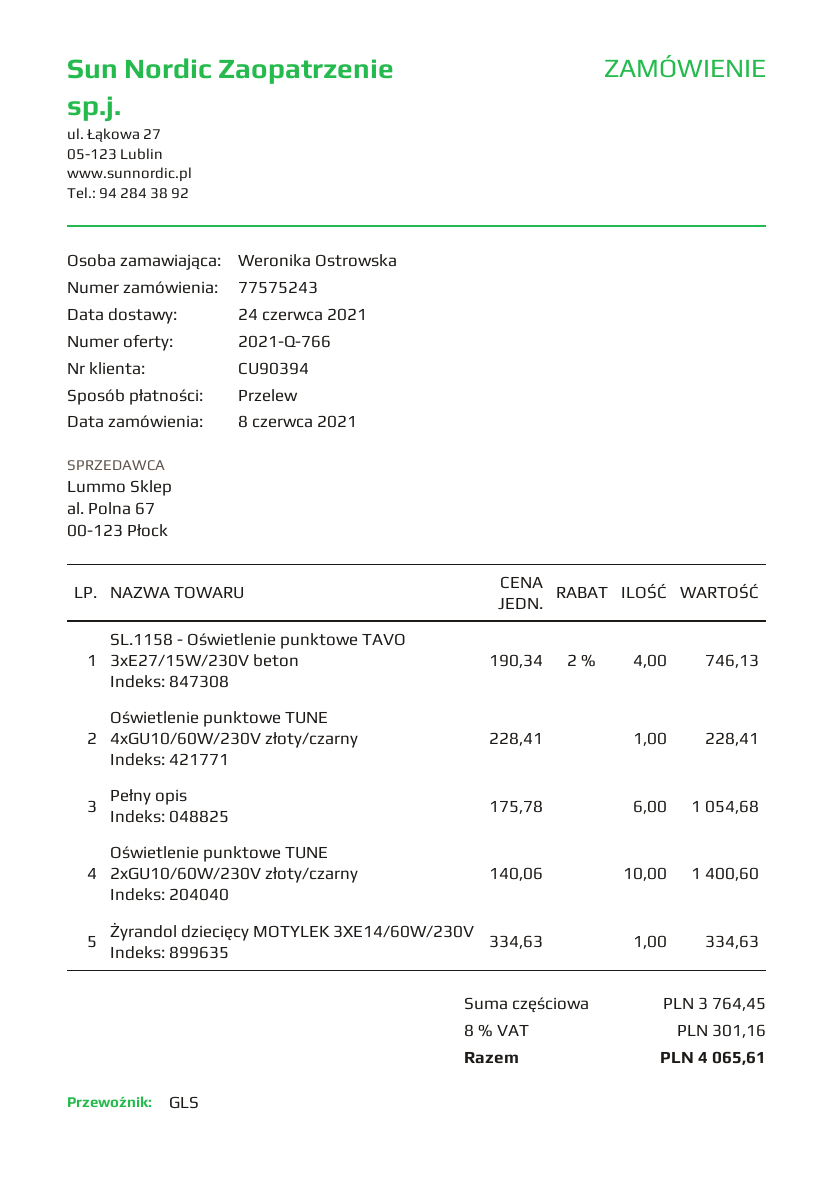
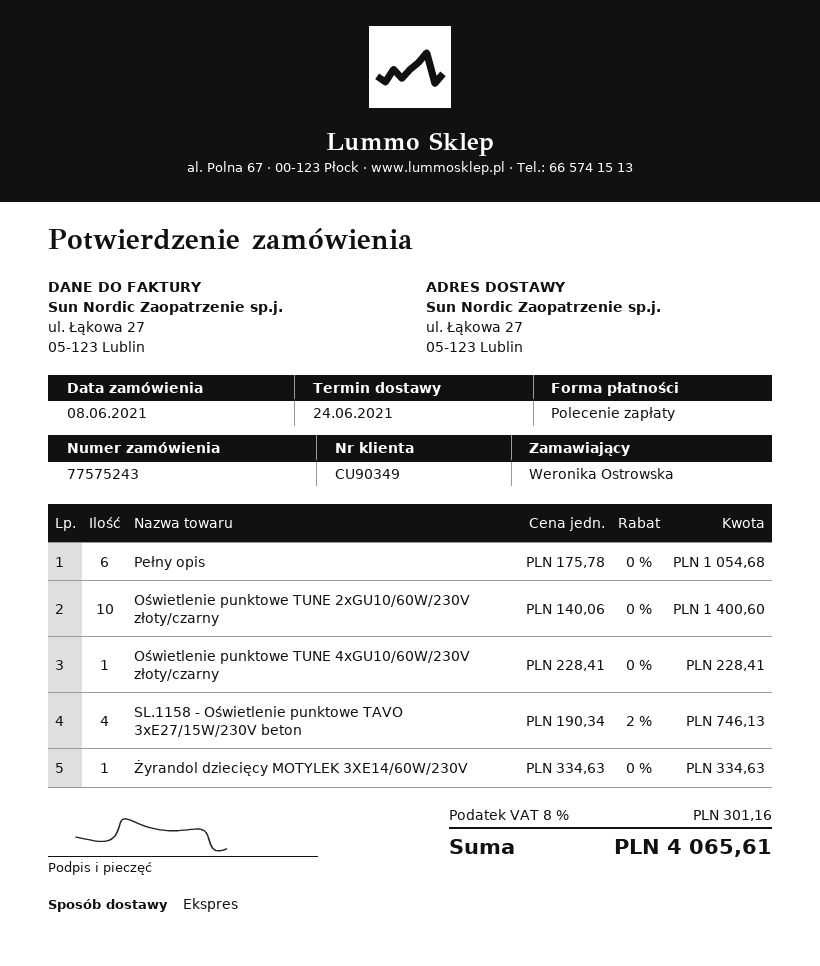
customer number: CU90394 -> CU90349
payment method: bank transfer -> direct debit
shipping method: GLS -> express

